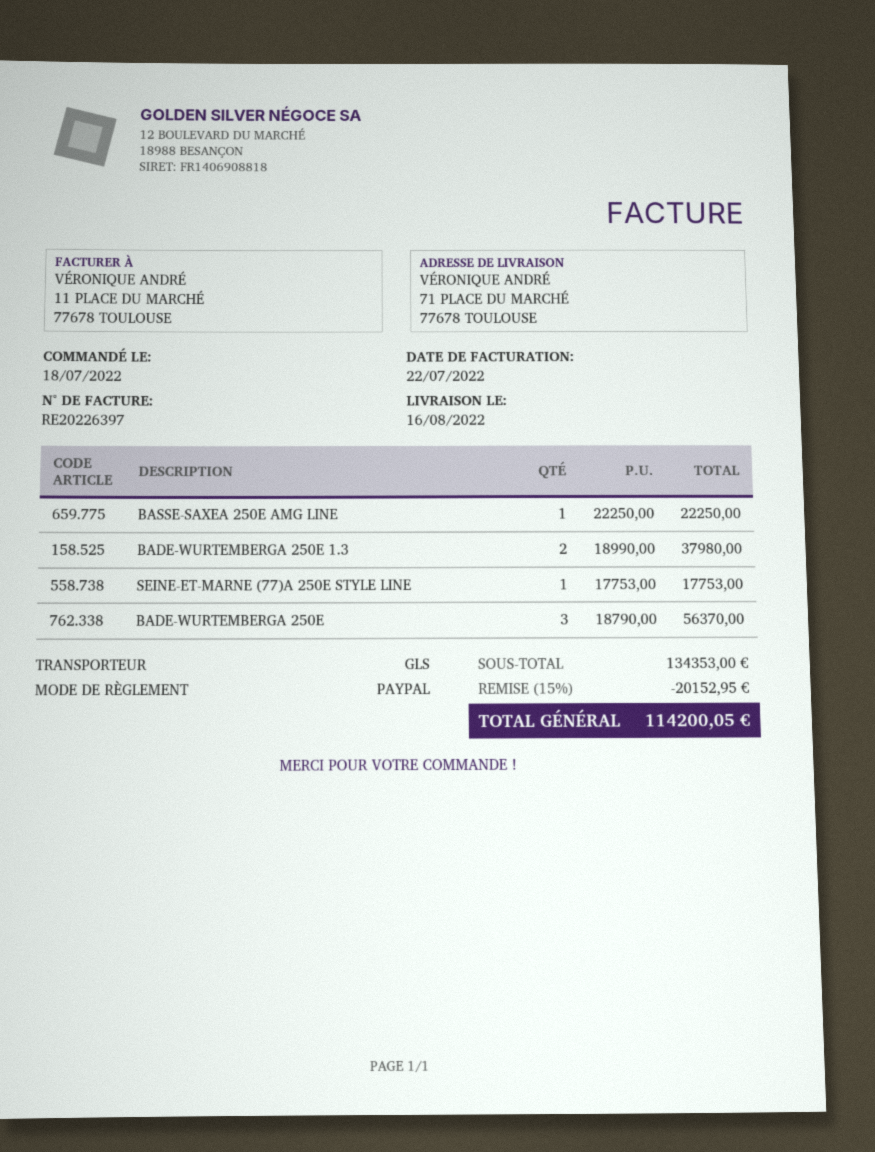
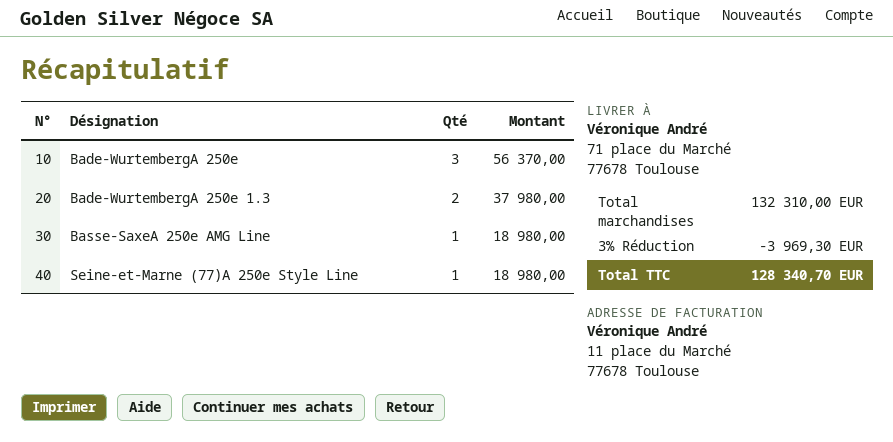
BASSE-SAXEA 250E AMG LINE: 1 for 22250.00 -> 1 for 18980.00
SEINE-ET-MARNE (77)A 250E STYLE LINE: 1 for 17753.00 -> 1 for 18980.00
subtotal: 134353.00 -> 132310.00
discount: 15% = 20152.95 -> 3% = 3969.30
total: 114200.05 -> 128340.70

